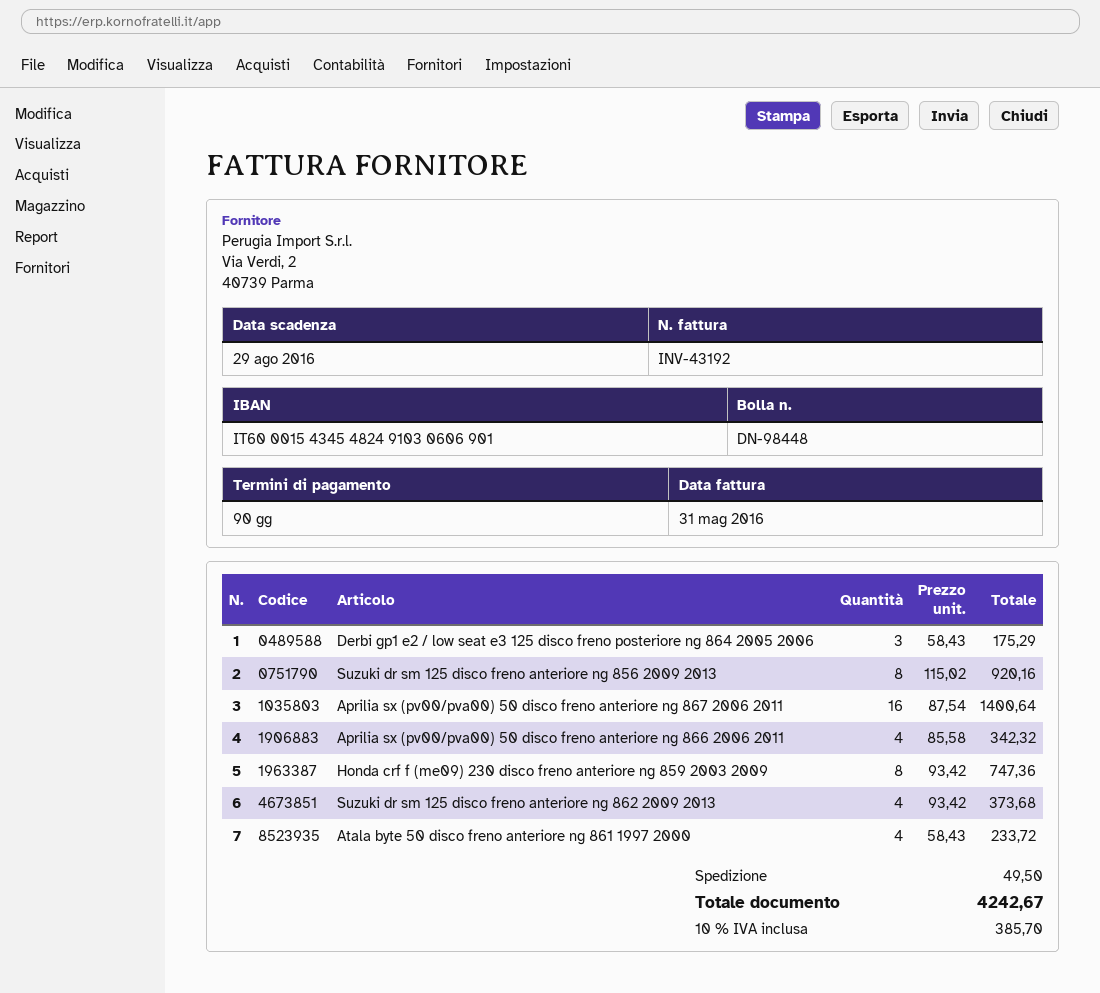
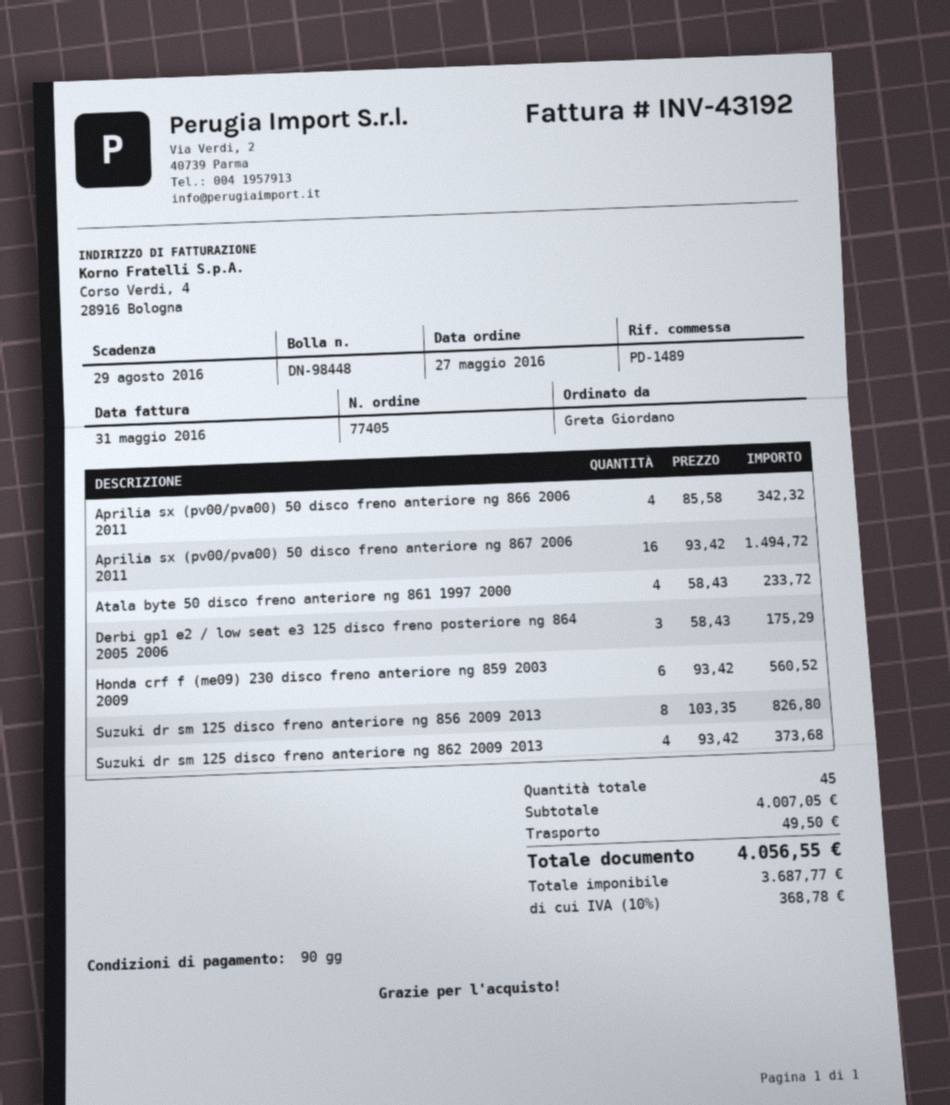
Suzuki dr sm 125 disco freno anteriore ng 856 2009 2013: 8 x 115.02 = 920.16 -> 8 x 103.35 = 826.80
Aprilia sx (pv00/pva00) 50 disco freno anteriore ng 867 2006 2011: 16 x 87.54 = 1400.64 -> 16 x 93.42 = 1494.72
Honda crf f (me09) 230 disco freno anteriore ng 859 2003 2009: 8 x 93.42 = 747.36 -> 6 x 93.42 = 560.52
tax: 10% = 385.70 -> 10% = 368.78
total: 4242.67 -> 4056.55

